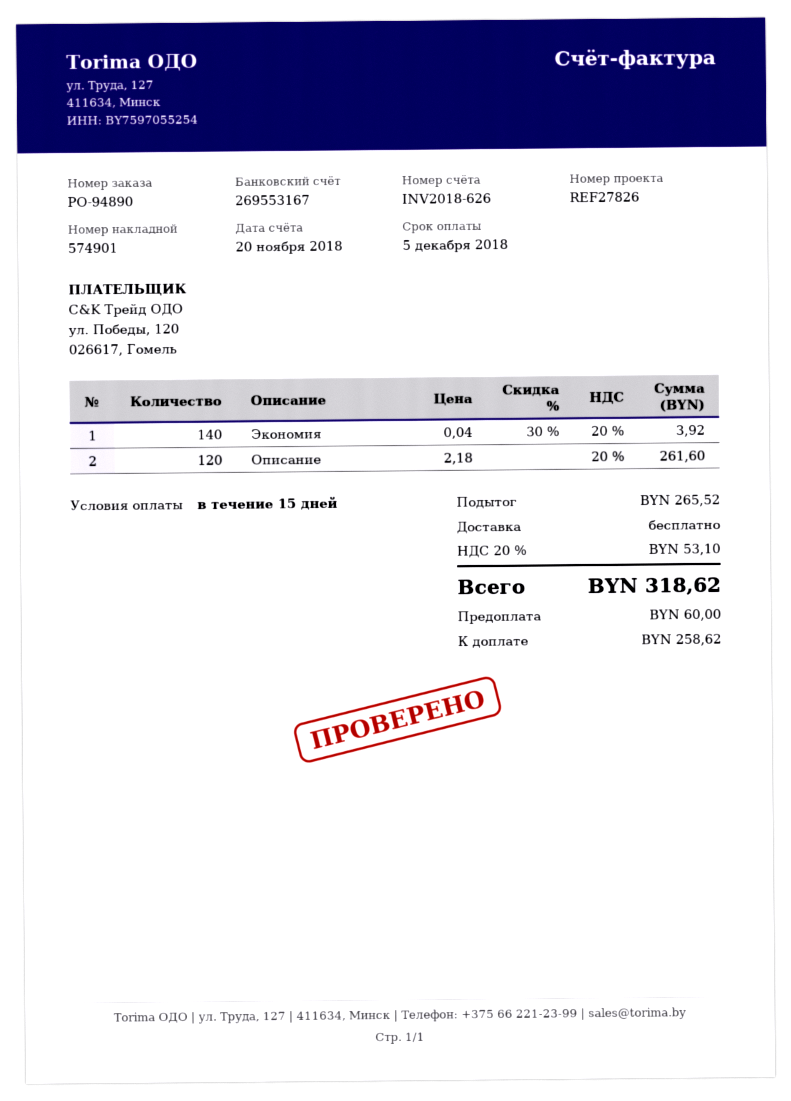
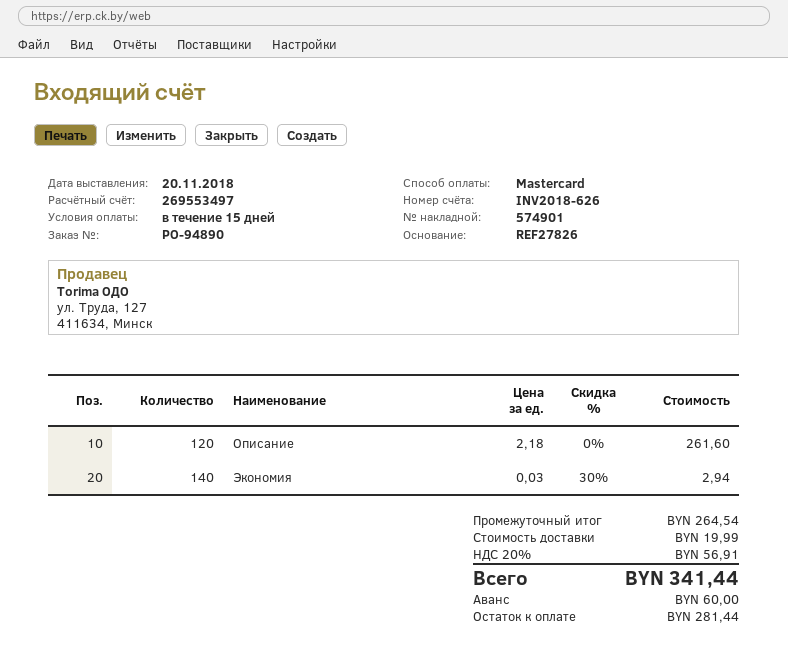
bank account: 269553167 -> 269553497
Экономия: 140 x 0.04 - 30% = 3.92 -> 140 x 0.03 - 30% = 2.94
subtotal: 265.52 -> 264.54
shipping: 0.00 -> 19.99
tax: 20% = 53.10 -> 20% = 56.91
total: 318.62 -> 341.44
balance: 258.62 -> 281.44

